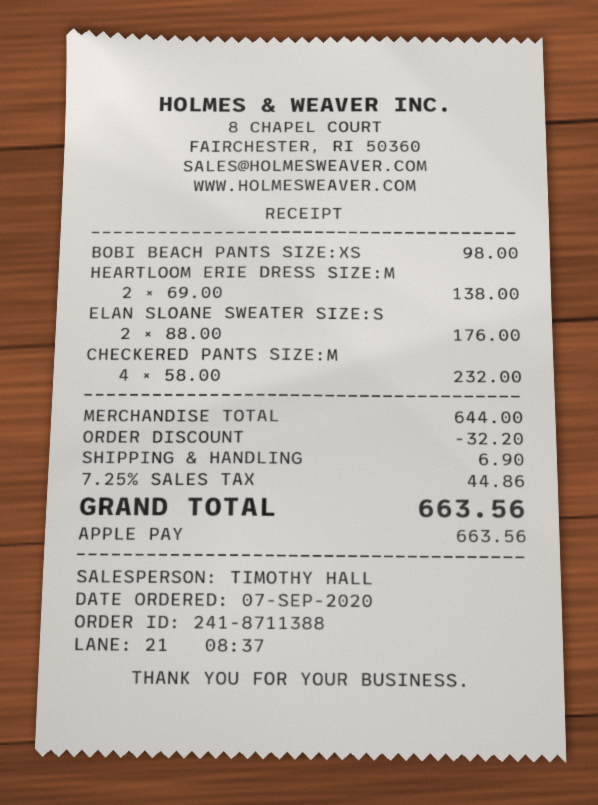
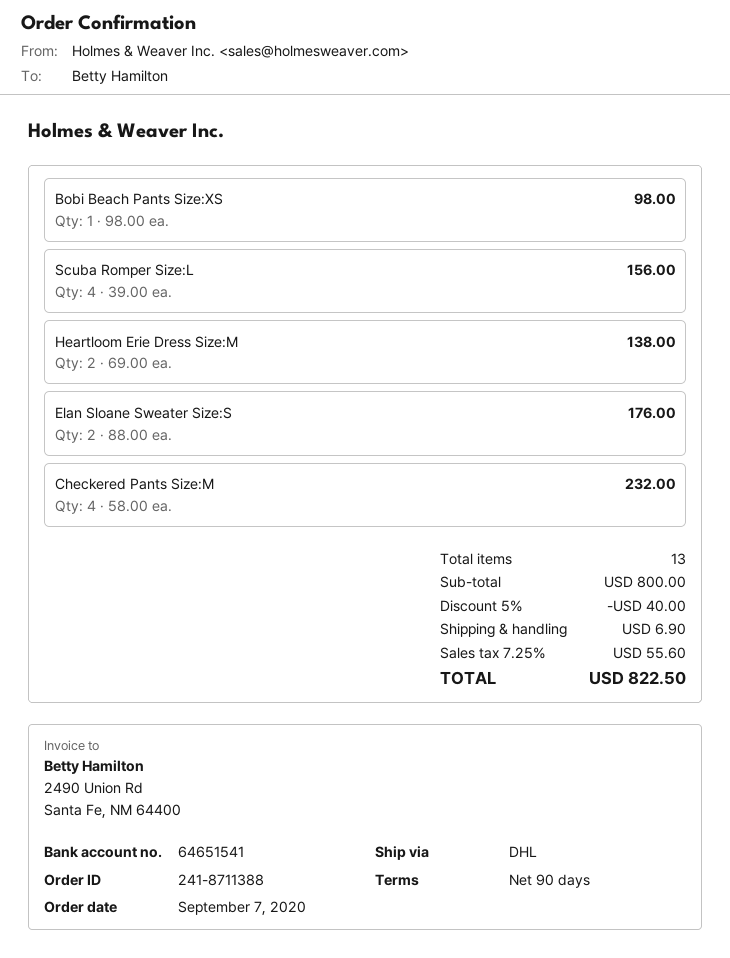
Scuba Romper Size:L: none -> 4 x 39.00 = 156.00
subtotal: 644.00 -> 800.00
discount: 32.20 -> 40.00
tax: 7.25% = 44.86 -> 7.25% = 55.60
total: 663.56 -> 822.50

